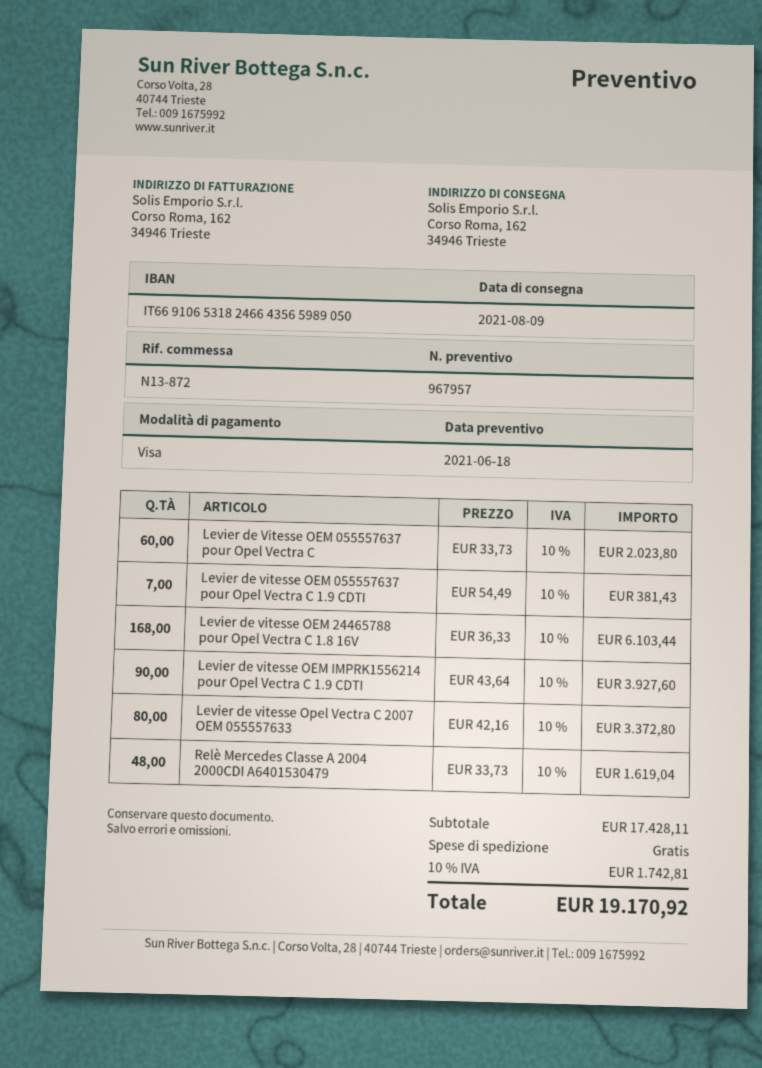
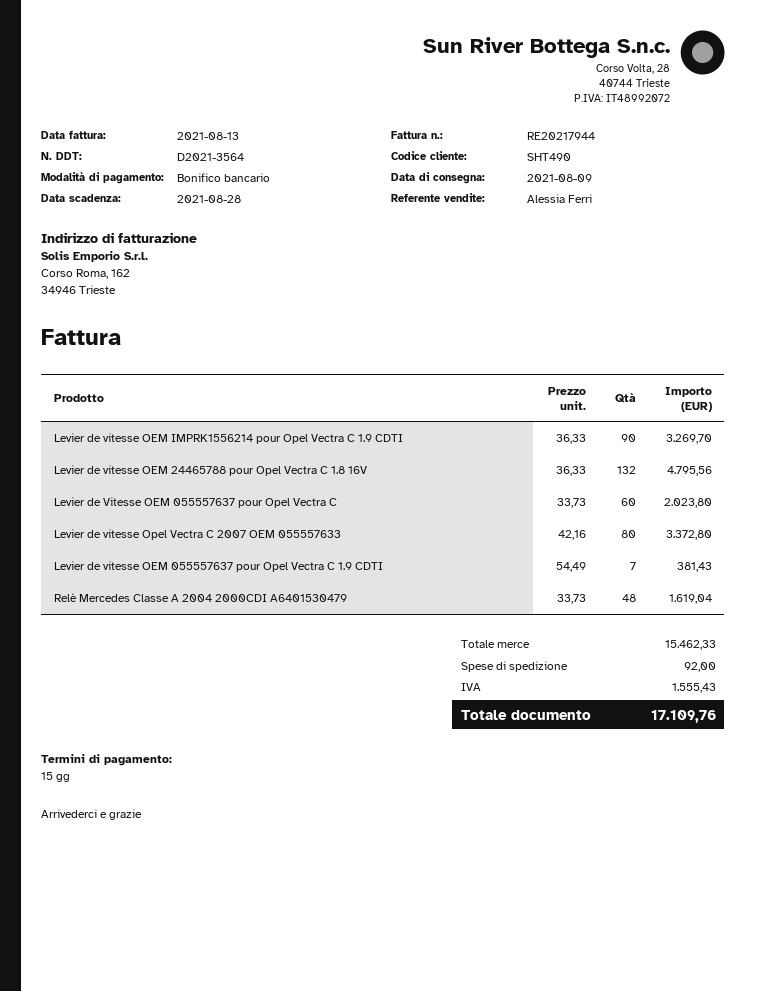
payment method: Visa -> bank transfer
Levier de vitesse OEM 24465788 pour Opel Vectra C 1.8 16V: 168 x 36.33 = 6103.44 -> 132 x 36.33 = 4795.56
Levier de vitesse OEM IMPRK1556214 pour Opel Vectra C 1.9 CDTI: 90 x 43.64 = 3927.60 -> 90 x 36.33 = 3269.70
subtotal: 17428.11 -> 15462.33
shipping: 0.00 -> 92.00
tax: 1742.81 -> 1555.43
total: 19170.92 -> 17109.76

